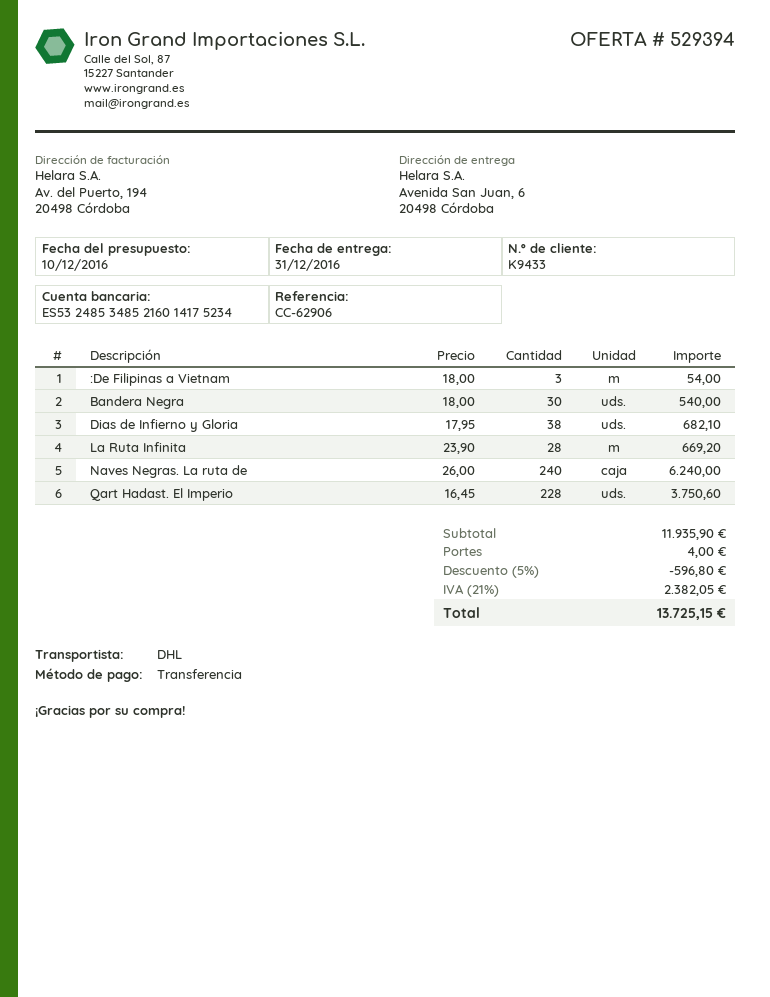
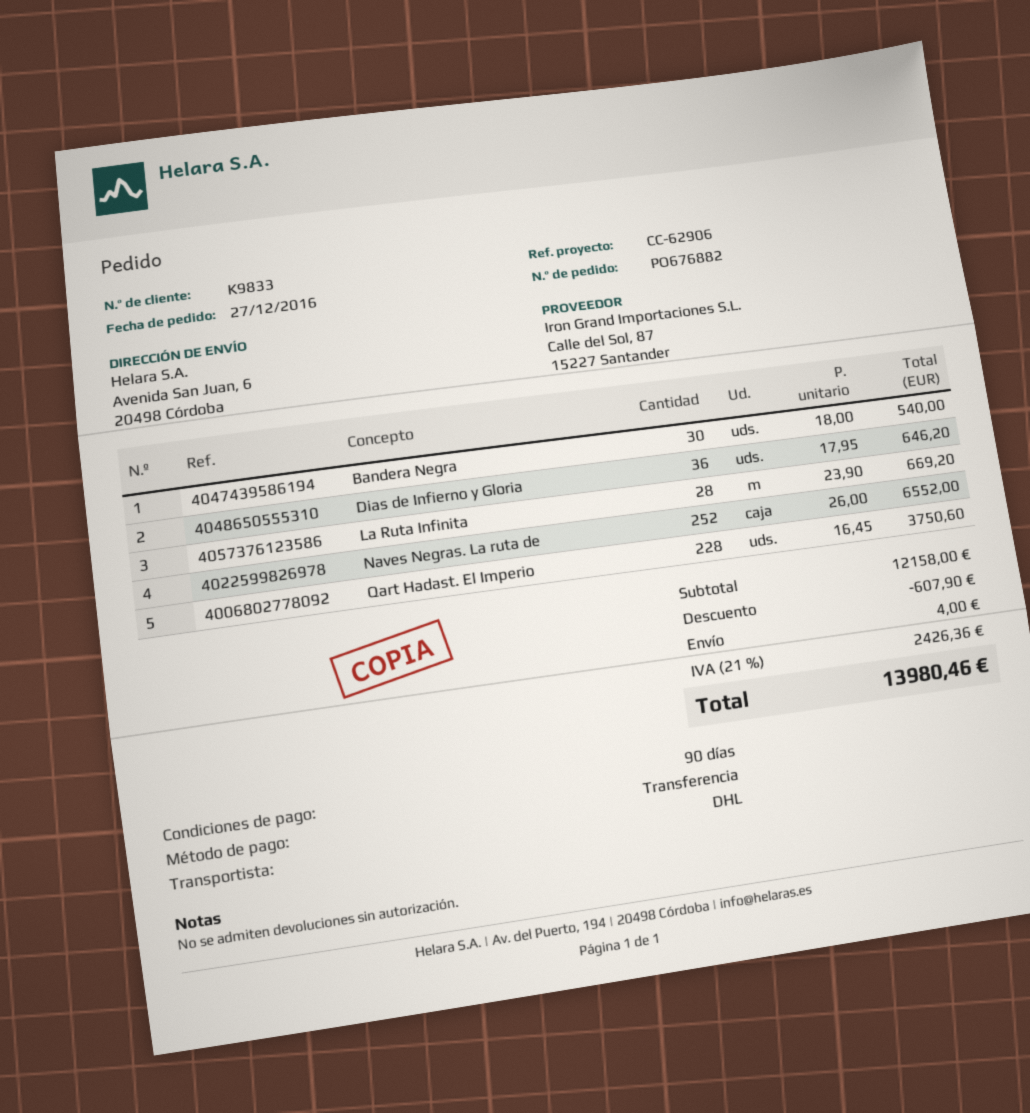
customer number: K9433 -> K9833
:De Filipinas a Vietnam: 3 x 18.00 = 54.00 -> none
Dias de Infierno y Gloria: 38 x 17.95 = 682.10 -> 36 x 17.95 = 646.20
Naves Negras. La ruta de: 240 x 26.00 = 6240.00 -> 252 x 26.00 = 6552.00
subtotal: 11935.90 -> 12158.00
discount: 596.80 -> 607.90
tax: 21% = 2382.05 -> 21% = 2426.36
total: 13725.15 -> 13980.46

